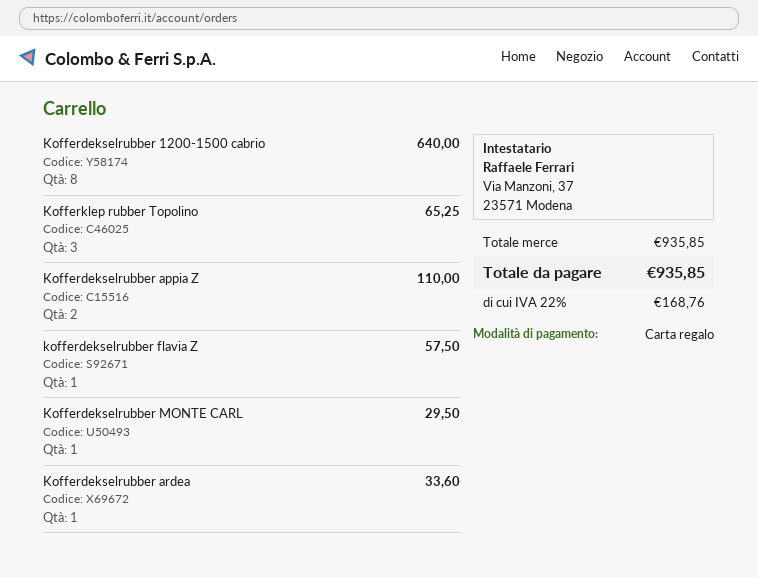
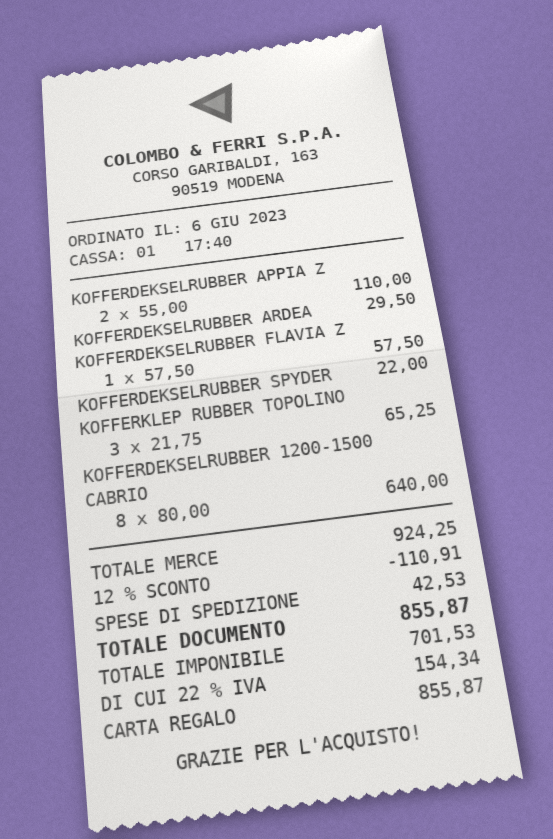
Kofferdekselrubber MONTE CARL: 1 for 29.50 -> none
Kofferdekselrubber ardea: 1 for 33.60 -> 1 for 29.50
KOFFERDEKSELRUBBER SPYDER: none -> 1 for 22.00
subtotal: 935.85 -> 924.25
discount: none -> 12% = 110.91
shipping: none -> 42.53
tax: 22% = 168.76 -> 22% = 154.34
total: 935.85 -> 855.87

